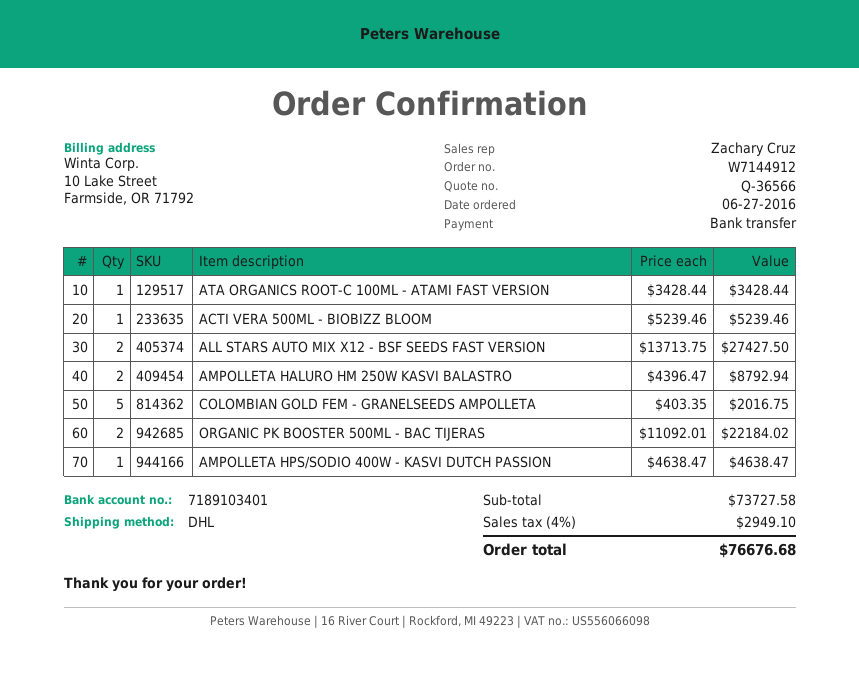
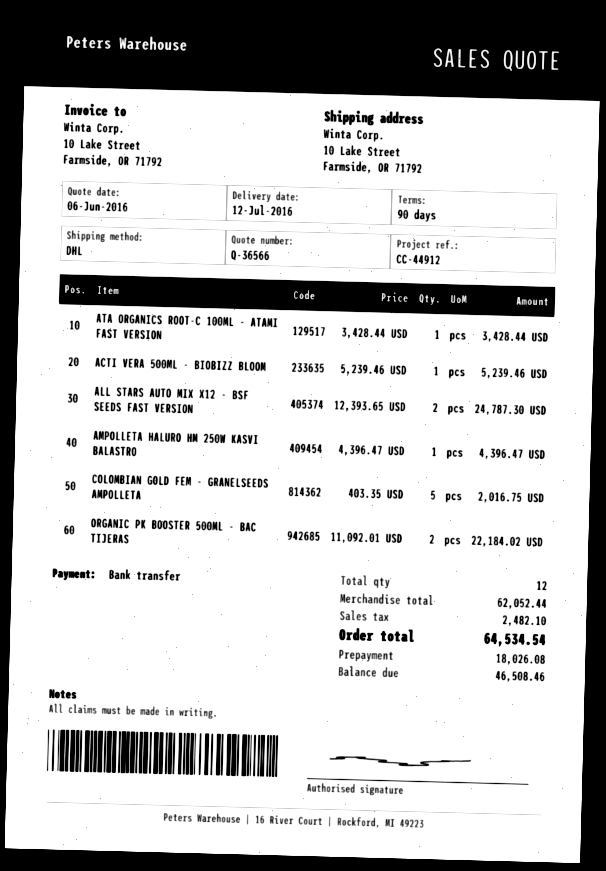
ALL STARS AUTO MIX X12 - BSF SEEDS FAST VERSION: 2 x 13713.75 = 27427.50 -> 2 x 12393.65 = 24787.30
AMPOLLETA HALURO HM 250W KASVI BALASTRO: 2 x 4396.47 = 8792.94 -> 1 x 4396.47 = 4396.47
AMPOLLETA HPS/SODIO 400W - KASVI DUTCH PASSION: 1 x 4638.47 = 4638.47 -> none
subtotal: 73727.58 -> 62052.44
tax: 2949.10 -> 2482.10
total: 76676.68 -> 64534.54

